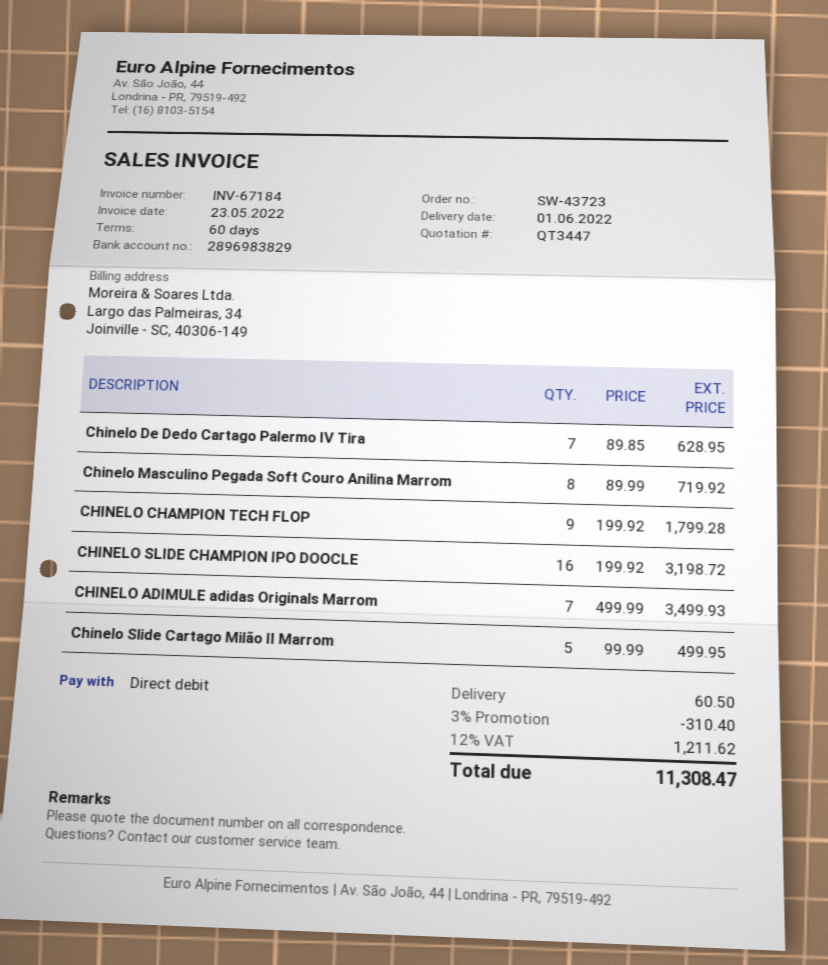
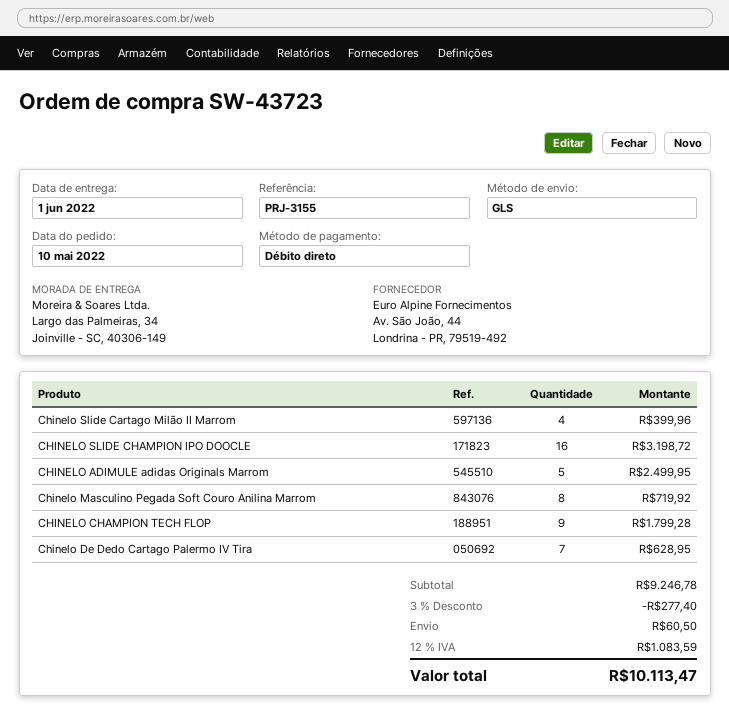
CHINELO ADIMULE adidas Originals Marrom: 7 for 3499.93 -> 5 for 2499.95
Chinelo Slide Cartago Milão II Marrom: 5 for 499.95 -> 4 for 399.96
discount: 3% = 310.40 -> 3% = 277.40
tax: 12% = 1211.62 -> 12% = 1083.59
total: 11308.47 -> 10113.47

